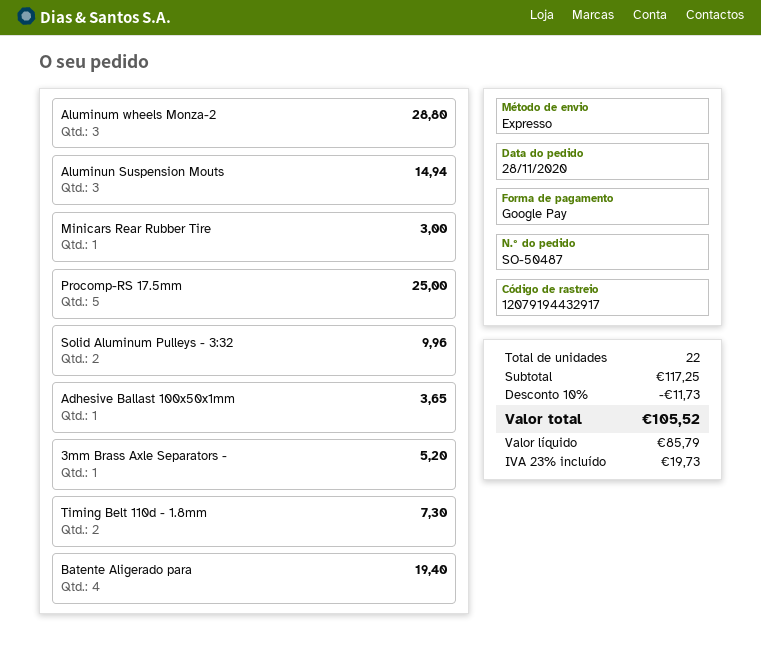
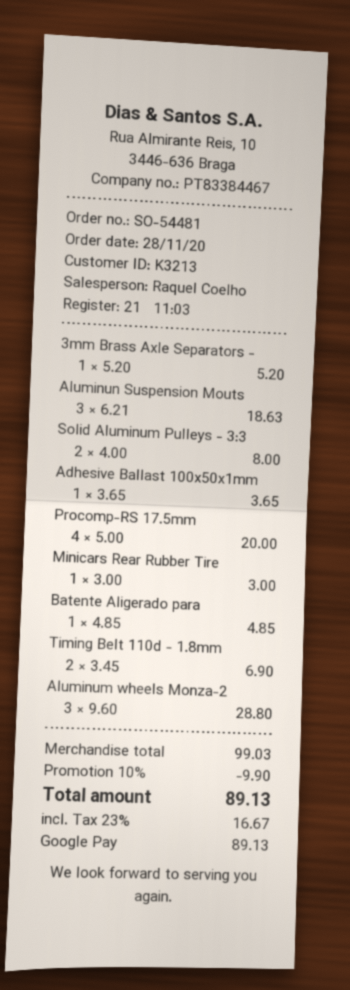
order number: SO-50487 -> SO-54481
Aluminun Suspension Mouts: 3 for 14.94 -> 3 for 18.63
Procomp-RS 17.5mm: 5 for 25.00 -> 4 for 20.00
Solid Aluminum Pulleys - 3:32: 2 for 9.96 -> 2 for 8.00
Timing Belt 110d - 1.8mm: 2 for 7.30 -> 2 for 6.90
Batente Aligerado para: 4 for 19.40 -> 1 for 4.85
subtotal: 117.25 -> 99.03
discount: 10% = 11.73 -> 10% = 9.90
tax: 23% = 19.73 -> 23% = 16.67
total: 105.52 -> 89.13

